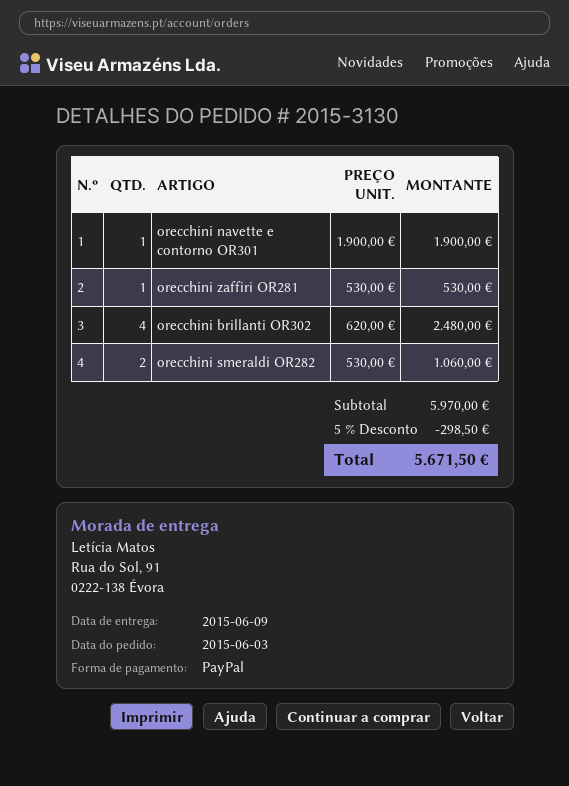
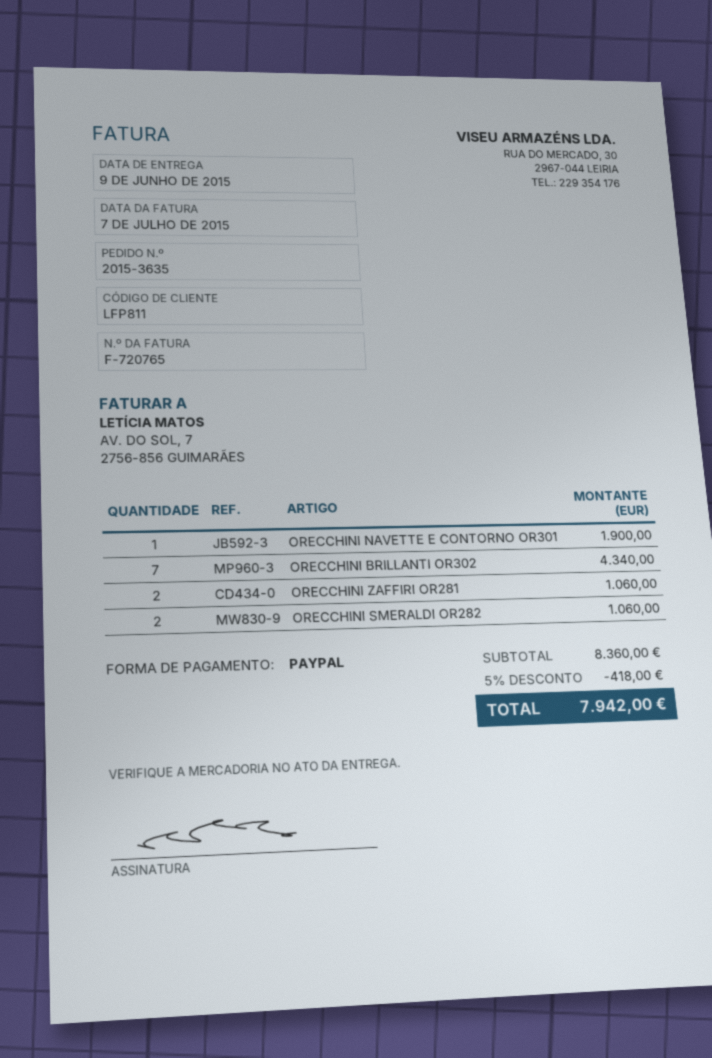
order number: 2015-3130 -> 2015-3635
orecchini zaffiri OR281: 1 for 530.00 -> 2 for 1060.00
orecchini brillanti OR302: 4 for 2480.00 -> 7 for 4340.00
subtotal: 5970.00 -> 8360.00
discount: 5% = 298.50 -> 5% = 418.00
total: 5671.50 -> 7942.00

